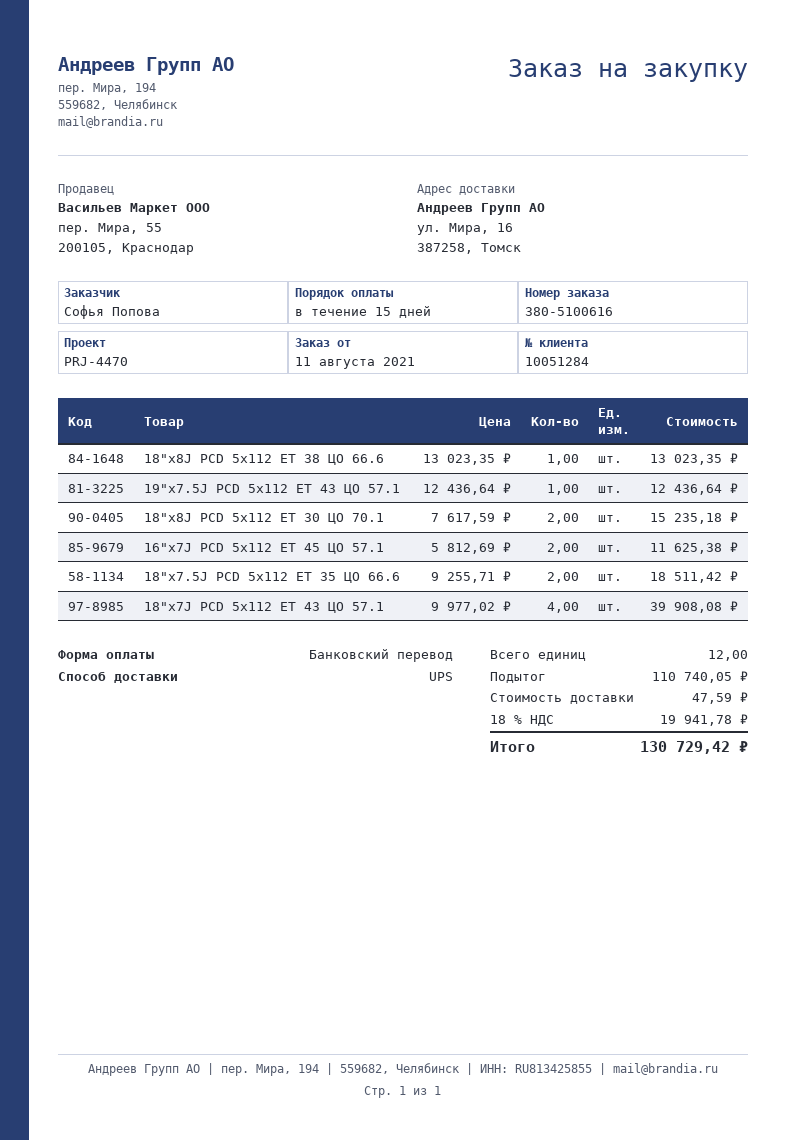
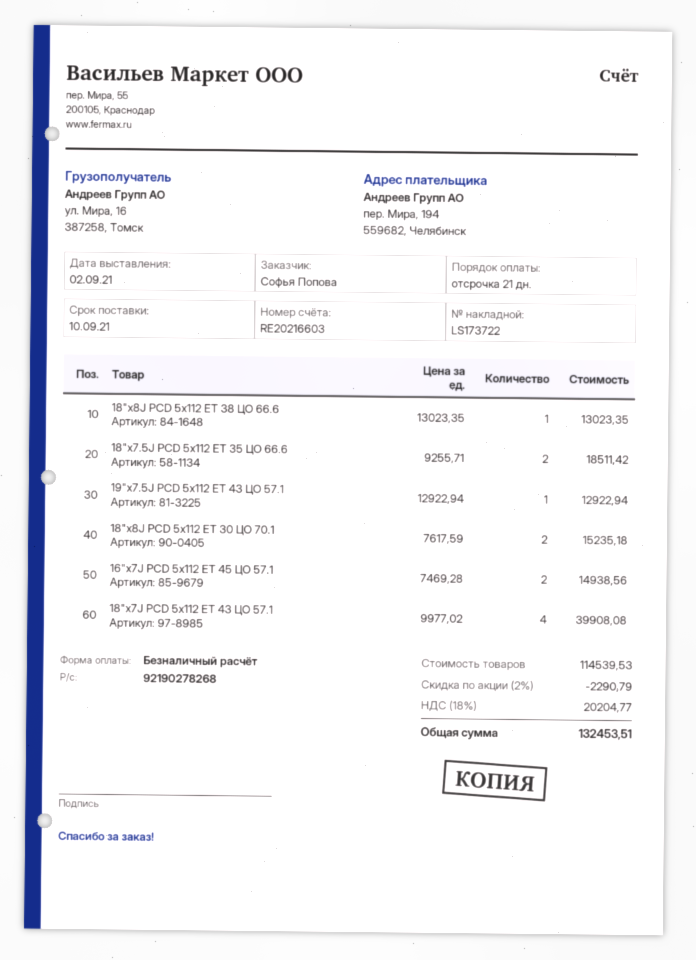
payment terms: 15 days -> 21 days
19"x7.5J PCD 5x112 ЕТ 43 ЦО 57.1: 1 x 12436.64 = 12436.64 -> 1 x 12922.94 = 12922.94
16"x7J PCD 5x112 ЕТ 45 ЦО 57.1: 2 x 5812.69 = 11625.38 -> 2 x 7469.28 = 14938.56
subtotal: 110740.05 -> 114539.53
discount: none -> 2% = 2290.79
shipping: 47.59 -> none
tax: 18% = 19941.78 -> 18% = 20204.77
total: 130729.42 -> 132453.51

